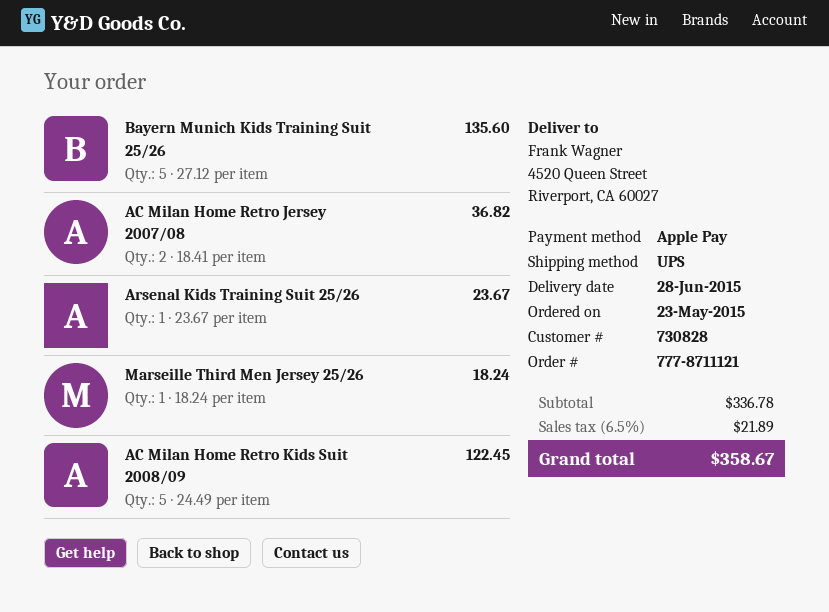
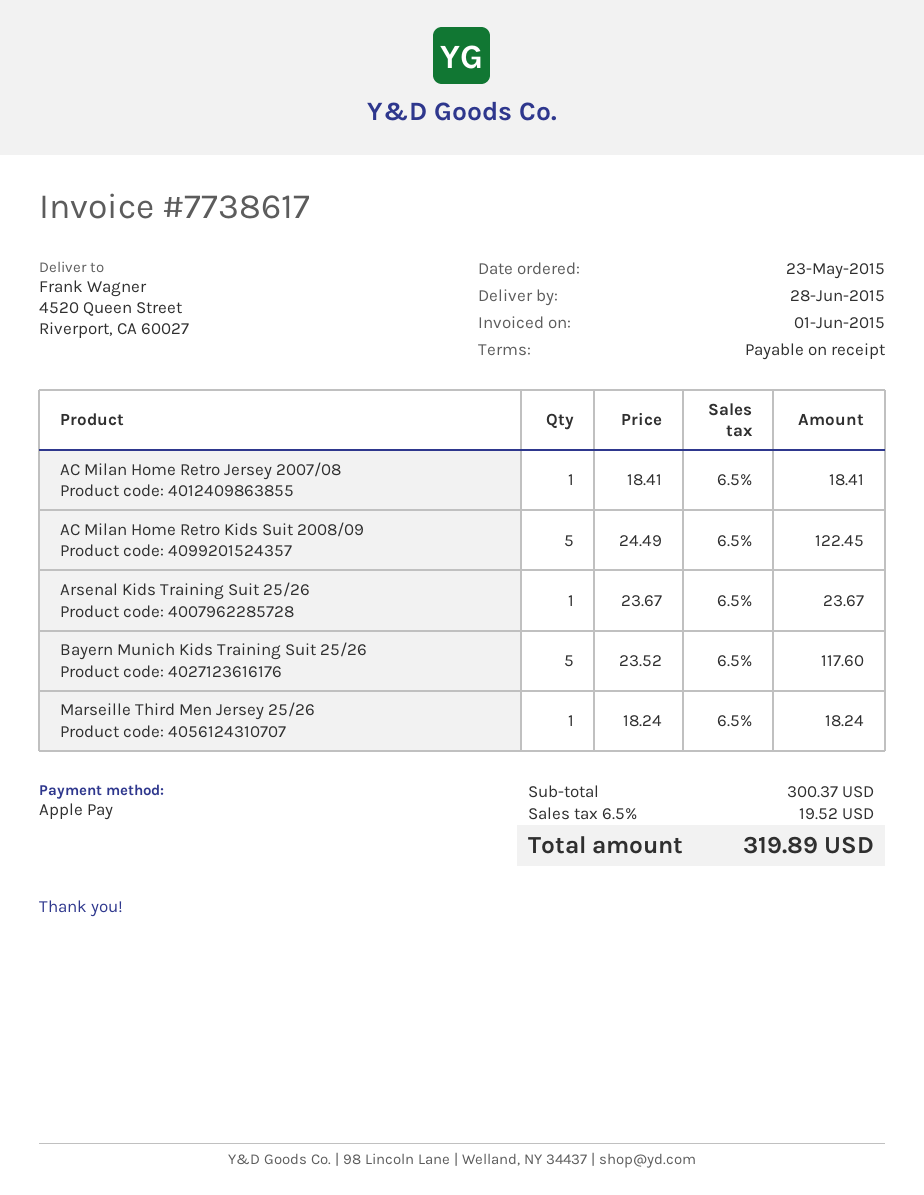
Bayern Munich Kids Training Suit 25/26: 5 x 27.12 = 135.60 -> 5 x 23.52 = 117.60
AC Milan Home Retro Jersey 2007/08: 2 x 18.41 = 36.82 -> 1 x 18.41 = 18.41
subtotal: 336.78 -> 300.37
tax: 6.5% = 21.89 -> 6.5% = 19.52
total: 358.67 -> 319.89

